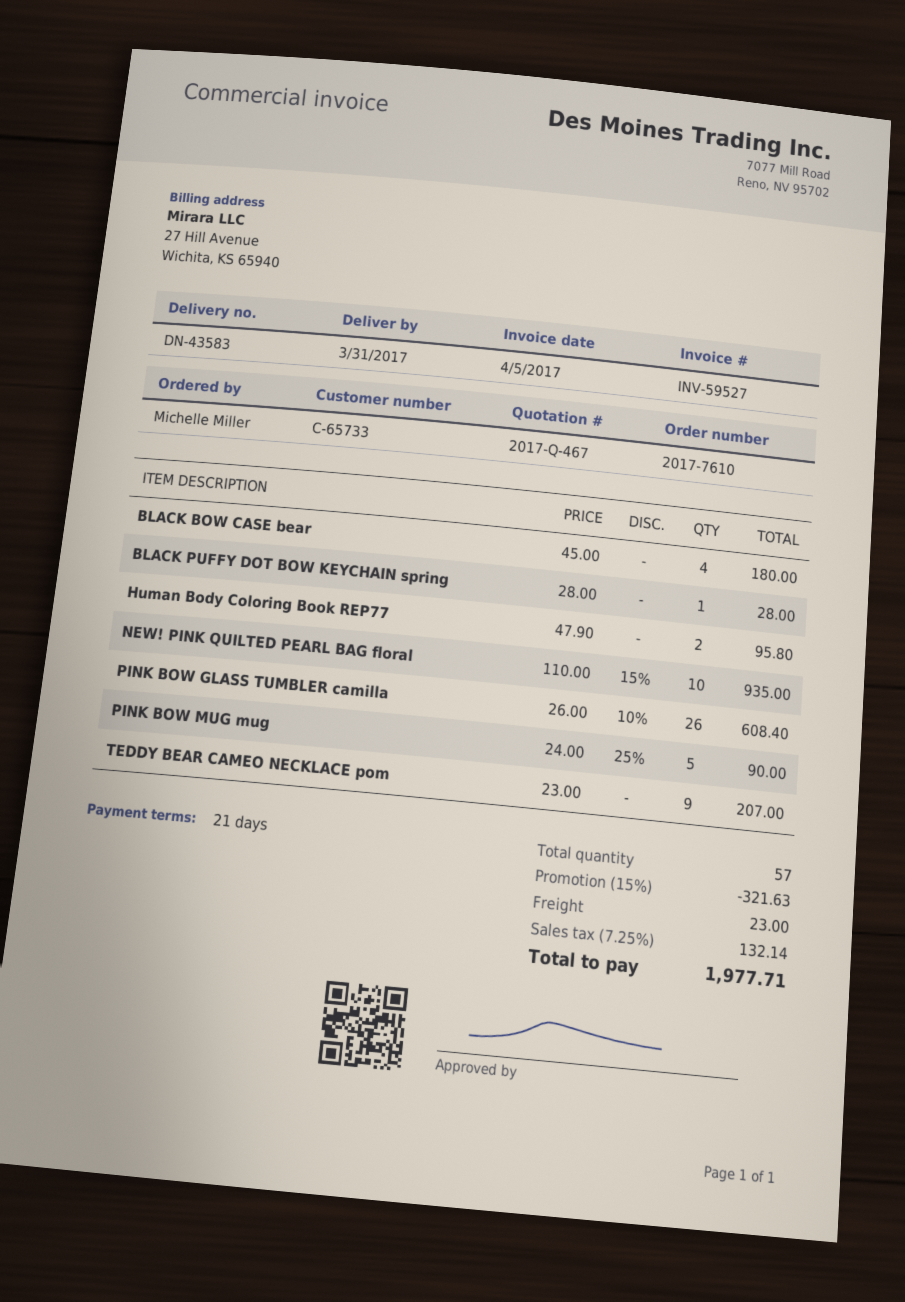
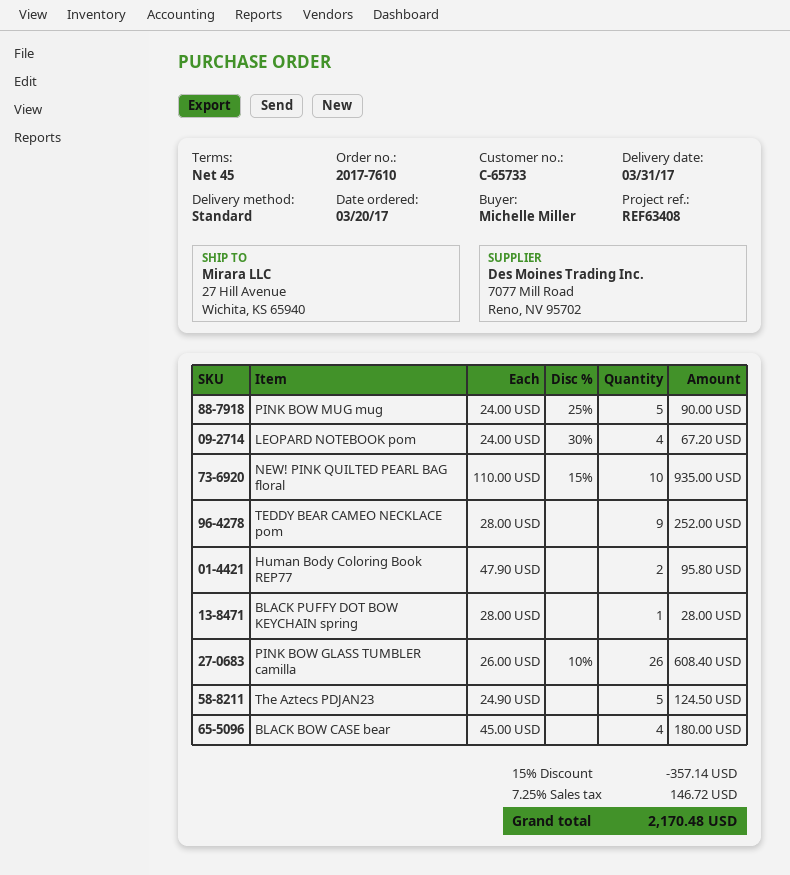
payment terms: 21 days -> 45 days
TEDDY BEAR CAMEO NECKLACE pom: 9 x 23.00 = 207.00 -> 9 x 28.00 = 252.00
LEOPARD NOTEBOOK pom: none -> 4 x 24.00 - 30% = 67.20
The Aztecs PDJAN23: none -> 5 x 24.90 = 124.50
discount: 15% = 321.63 -> 15% = 357.14
shipping: 23.00 -> none
tax: 7.25% = 132.14 -> 7.25% = 146.72
total: 1977.71 -> 2170.48

